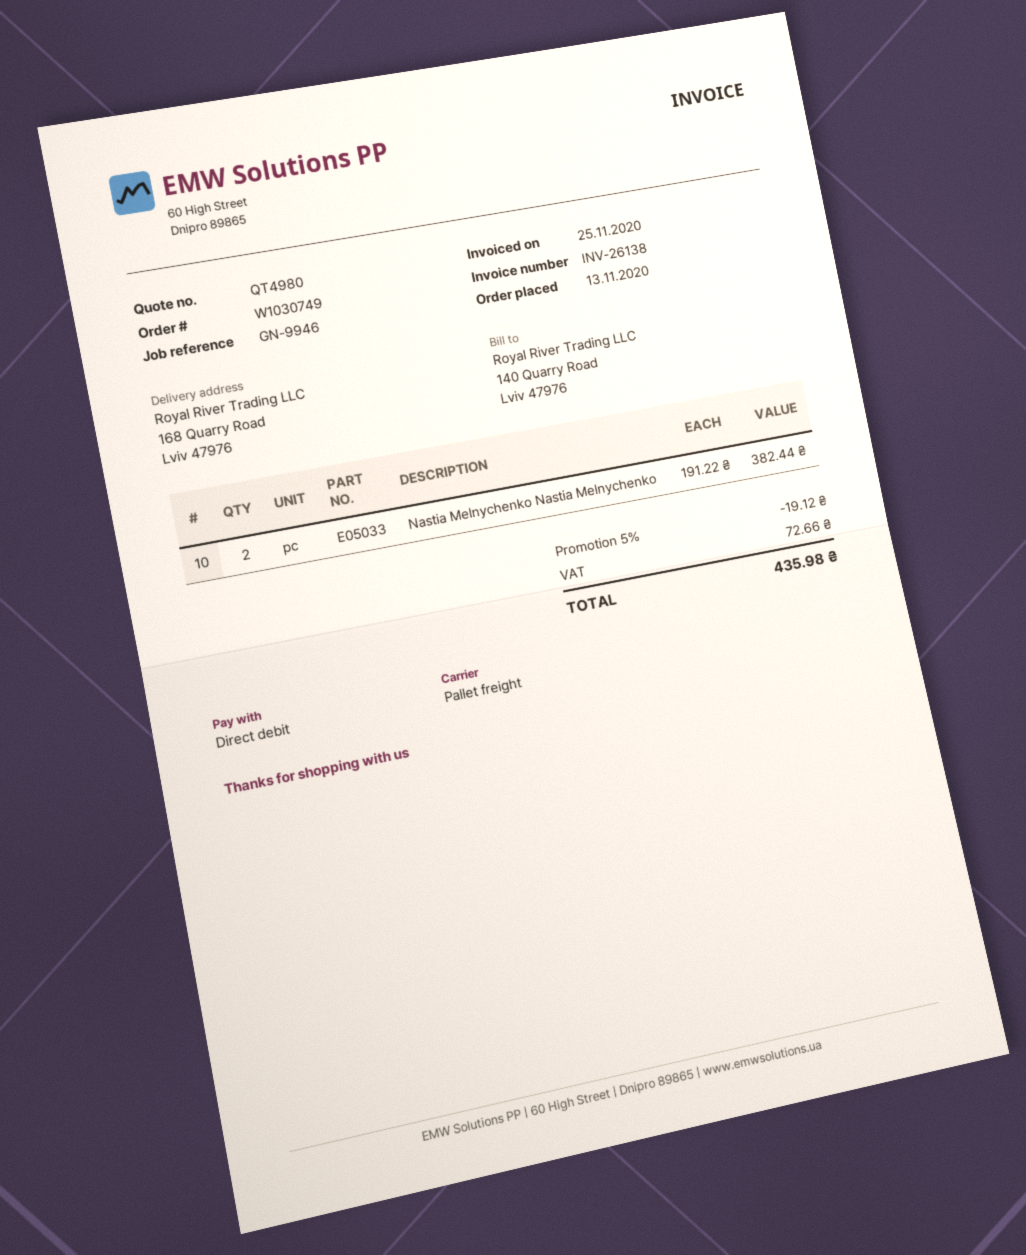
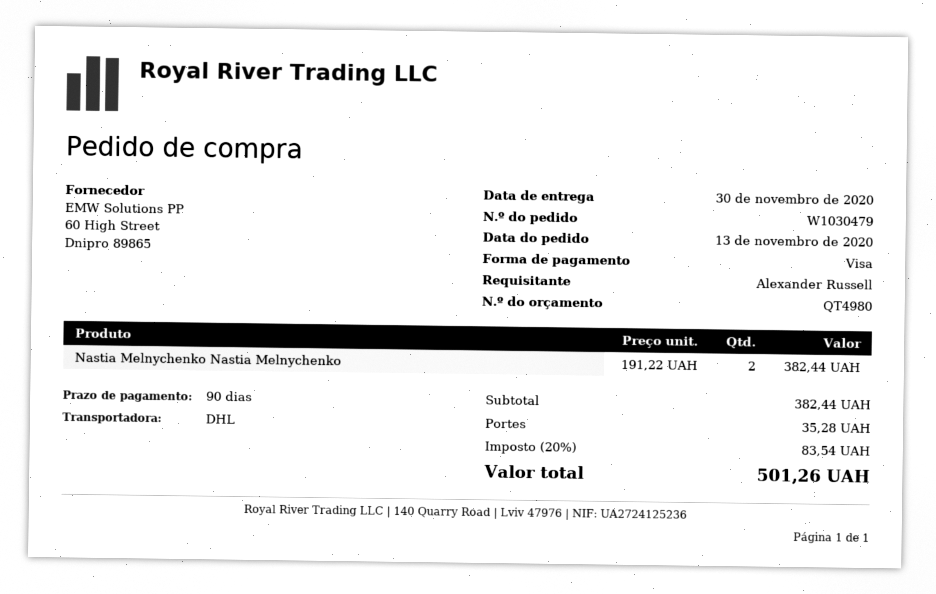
order number: W1030749 -> W1030479
payment method: direct debit -> Visa
shipping method: pallet freight -> DHL
discount: 5% = 19.12 -> none
shipping: none -> 35.28
tax: 72.66 -> 83.54
total: 435.98 -> 501.26

